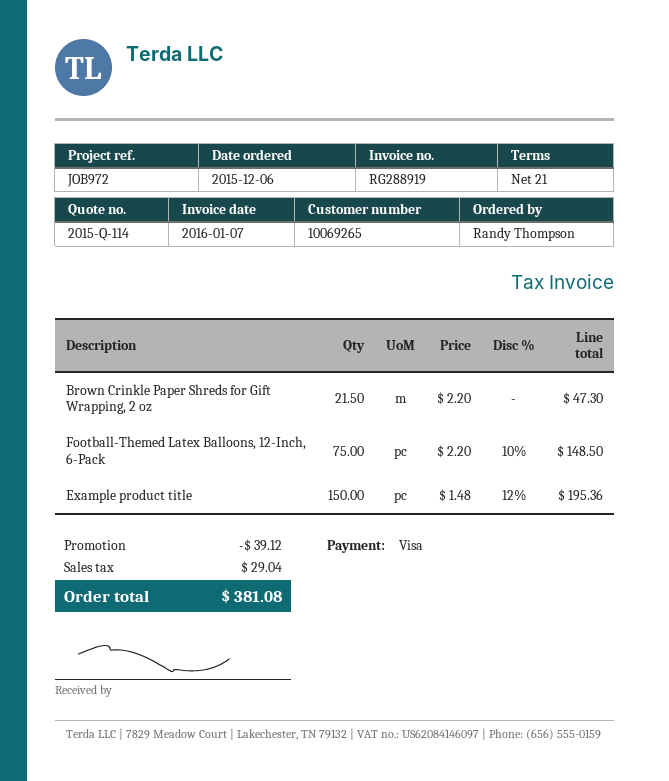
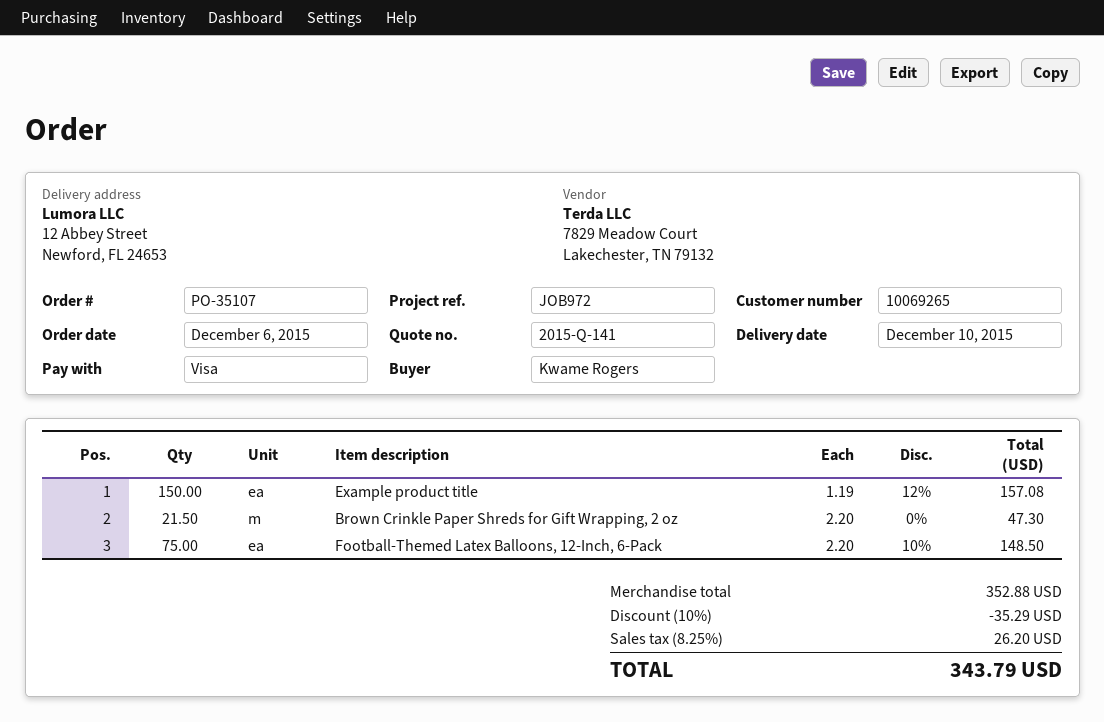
quote number: 2015-Q-114 -> 2015-Q-141
ordered by: Randy Thompson -> Kwame Rogers
Example product title: 150 x 1.48 - 12% = 195.36 -> 150 x 1.19 - 12% = 157.08
discount: 39.12 -> 35.29
tax: 29.04 -> 26.20
total: 381.08 -> 343.79

